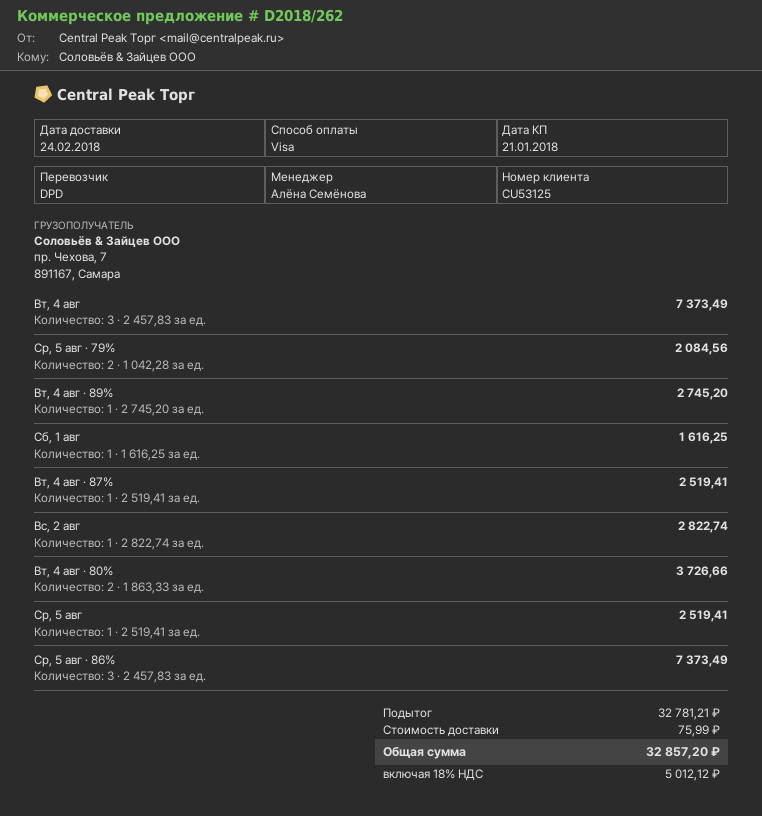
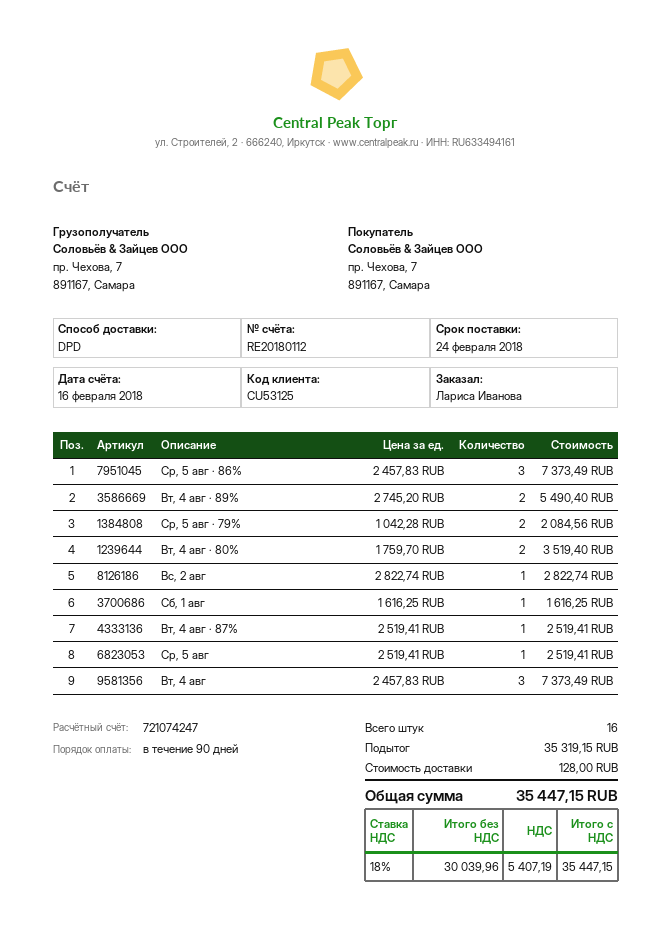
Вт, 4 авг · 89%: 1 x 2745.20 = 2745.20 -> 2 x 2745.20 = 5490.40
Вт, 4 авг · 80%: 2 x 1863.33 = 3726.66 -> 2 x 1759.70 = 3519.40
subtotal: 32781.21 -> 35319.15
shipping: 75.99 -> 128.00
tax: 18% = 5012.12 -> 18% = 5407.19
total: 32857.20 -> 35447.15

